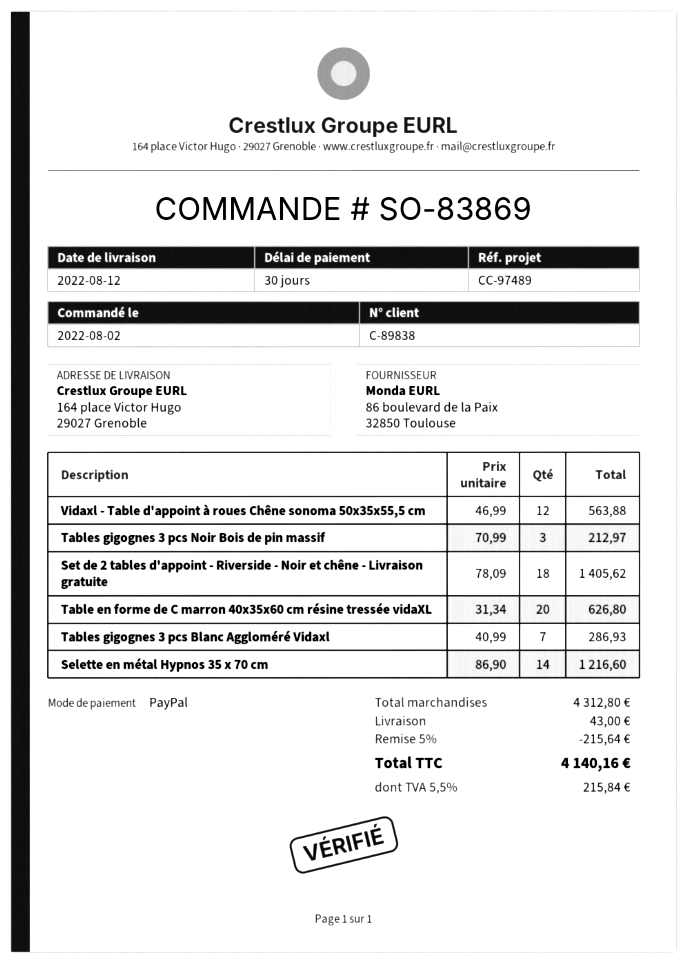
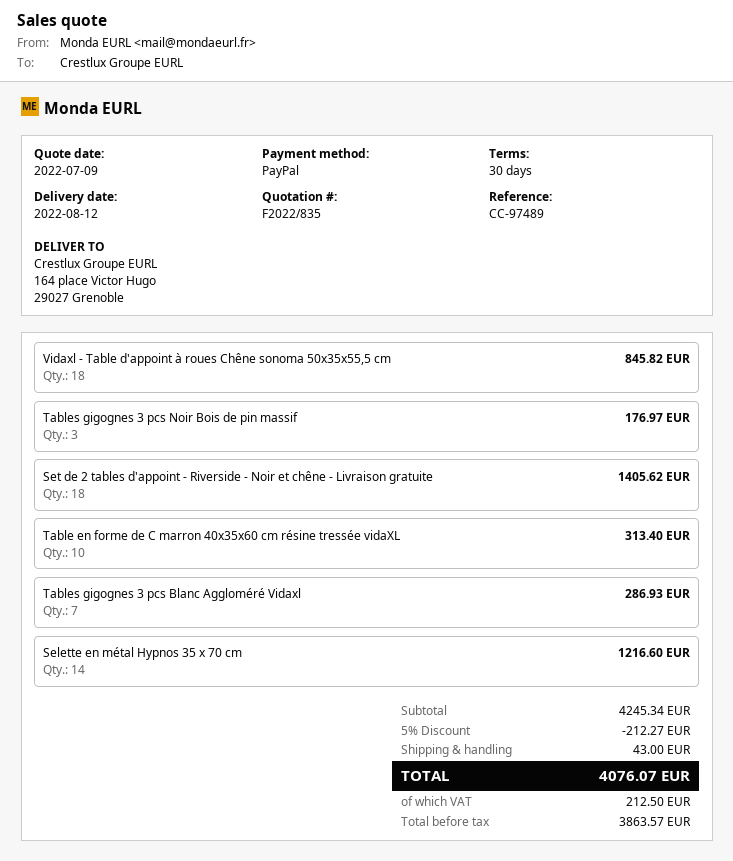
Vidaxl - Table d'appoint à roues Chêne sonoma 50x35x55,5 cm: 12 for 563.88 -> 18 for 845.82
Tables gigognes 3 pcs Noir Bois de pin massif: 3 for 212.97 -> 3 for 176.97
Table en forme de C marron 40x35x60 cm résine tressée vidaXL: 20 for 626.80 -> 10 for 313.40
subtotal: 4312.80 -> 4245.34
discount: 5% = 215.64 -> 5% = 212.27
tax: 215.84 -> 212.50
total: 4140.16 -> 4076.07

